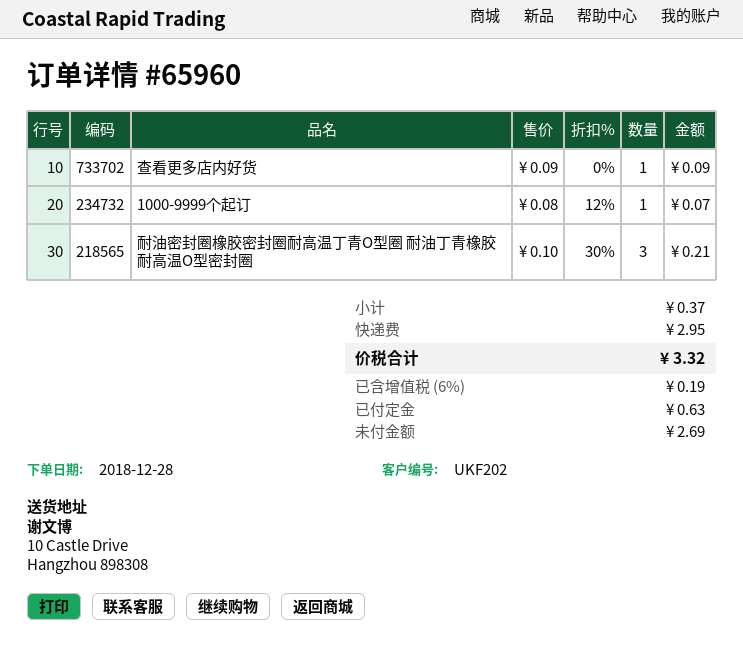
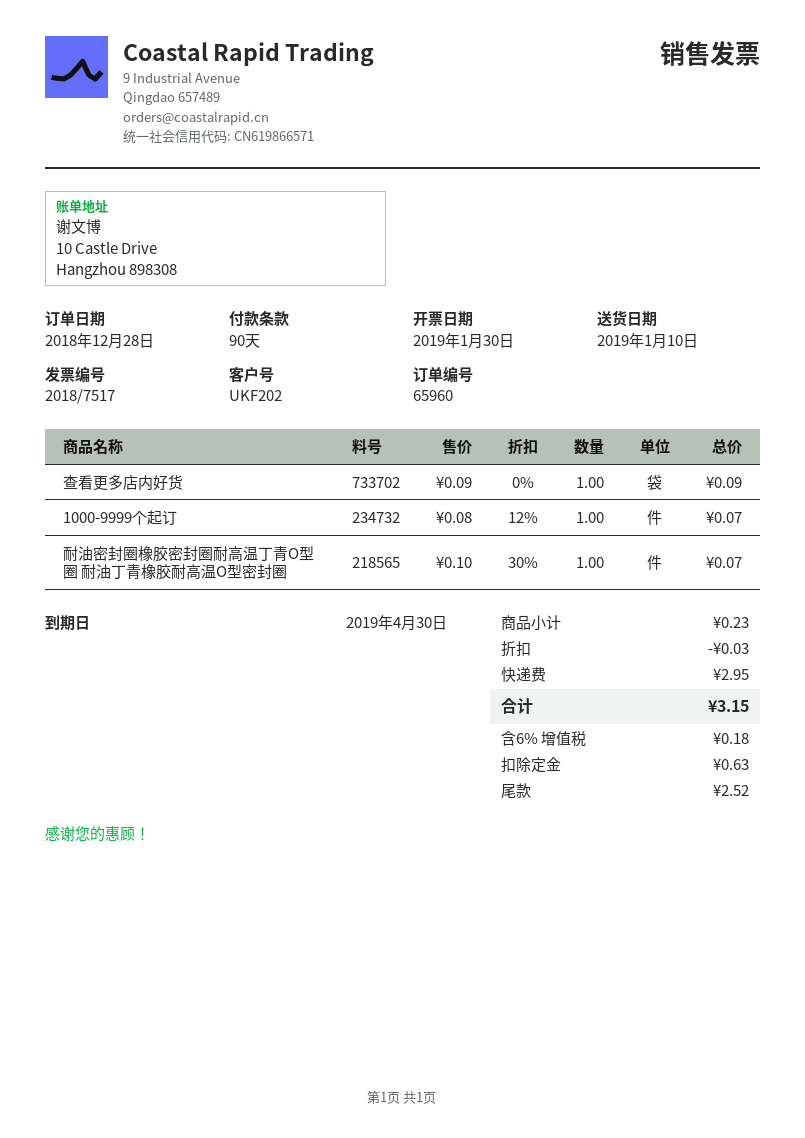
耐油密封圈橡胶密封圈耐高温丁青O型圈 耐油丁青橡胶耐高温O型密封圈: 3 x 0.10 - 30% = 0.21 -> 1 x 0.10 - 30% = 0.07
subtotal: 0.37 -> 0.23
discount: none -> 0.03
tax: 6% = 0.19 -> 6% = 0.18
total: 3.32 -> 3.15
balance: 2.69 -> 2.52

